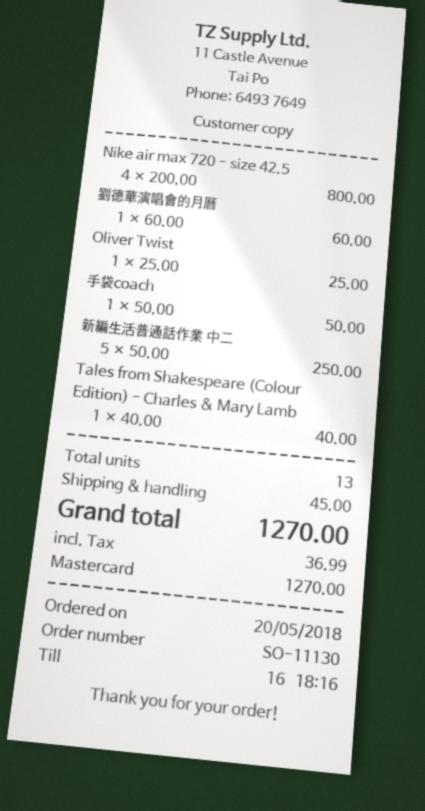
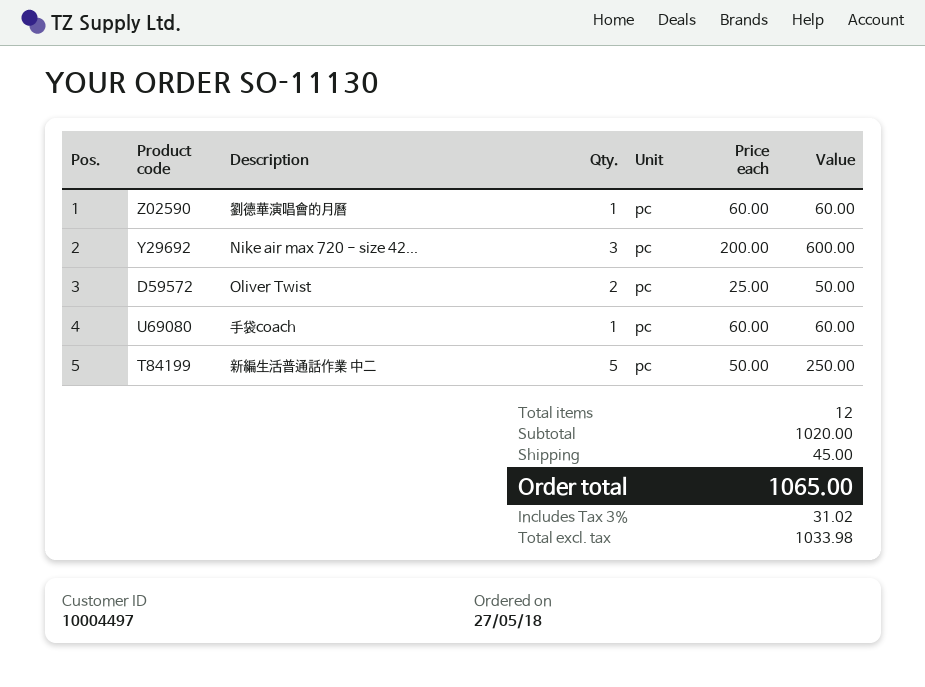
order date: 2018-05-20 -> 2018-05-27
Nike air max 720 - size 42.5: 4 x 200.00 = 800.00 -> 3 x 200.00 = 600.00
Oliver Twist: 1 x 25.00 = 25.00 -> 2 x 25.00 = 50.00
手袋coach: 1 x 50.00 = 50.00 -> 1 x 60.00 = 60.00
Tales from Shakespeare (Colour Edition) - Charles & Mary Lamb: 1 x 40.00 = 40.00 -> none
total quantity: 13 -> 12
tax: 36.99 -> 31.02
total: 1270.00 -> 1065.00

